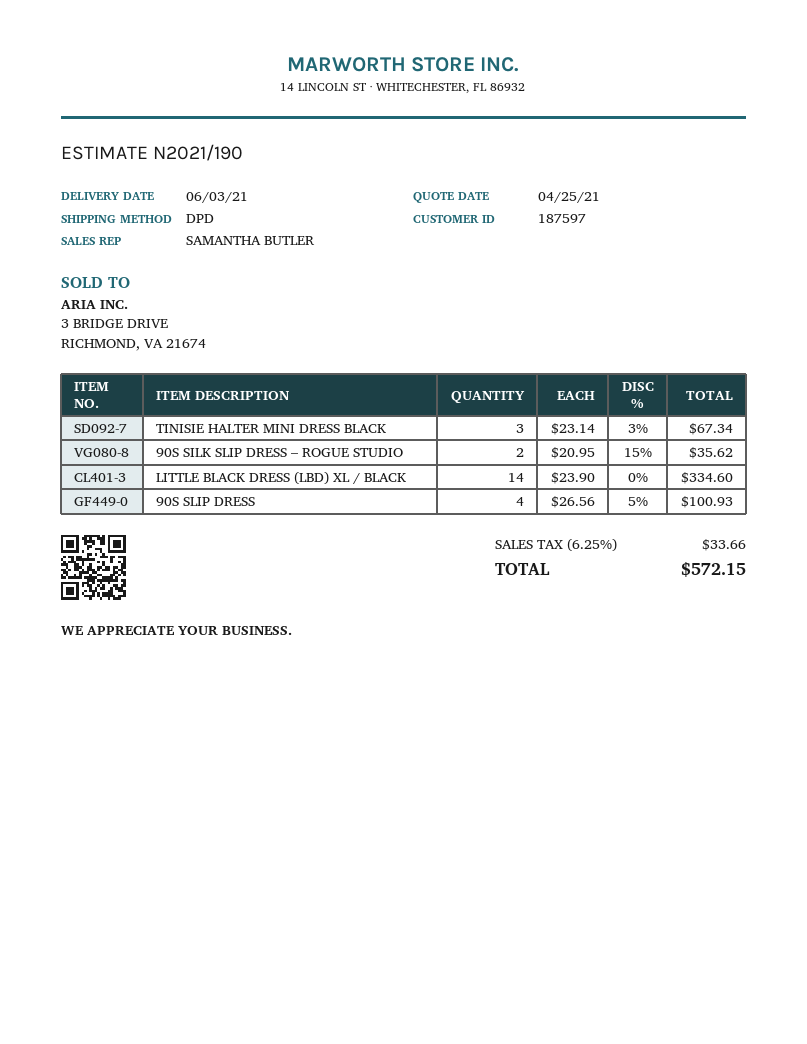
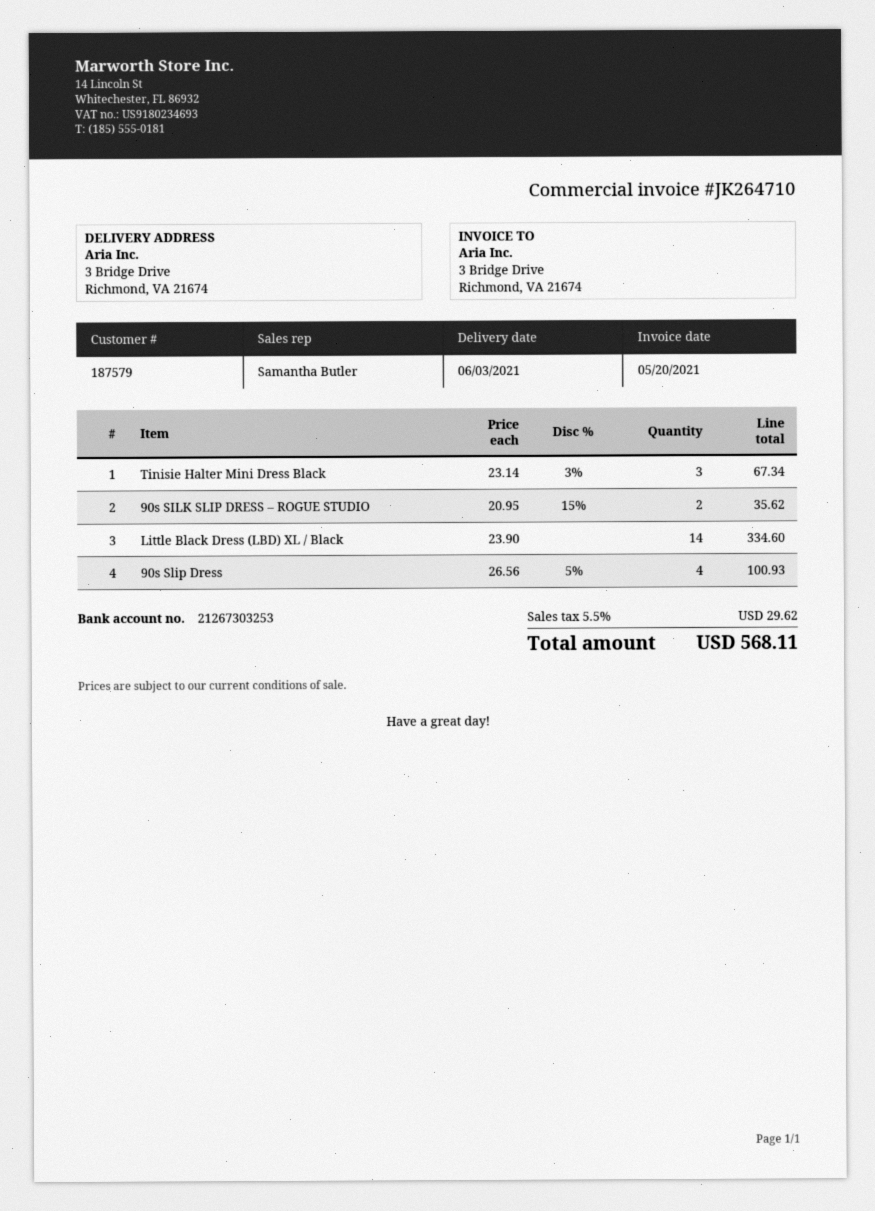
customer number: 187597 -> 187579
tax: 6.25% = 33.66 -> 5.5% = 29.62
total: 572.15 -> 568.11

